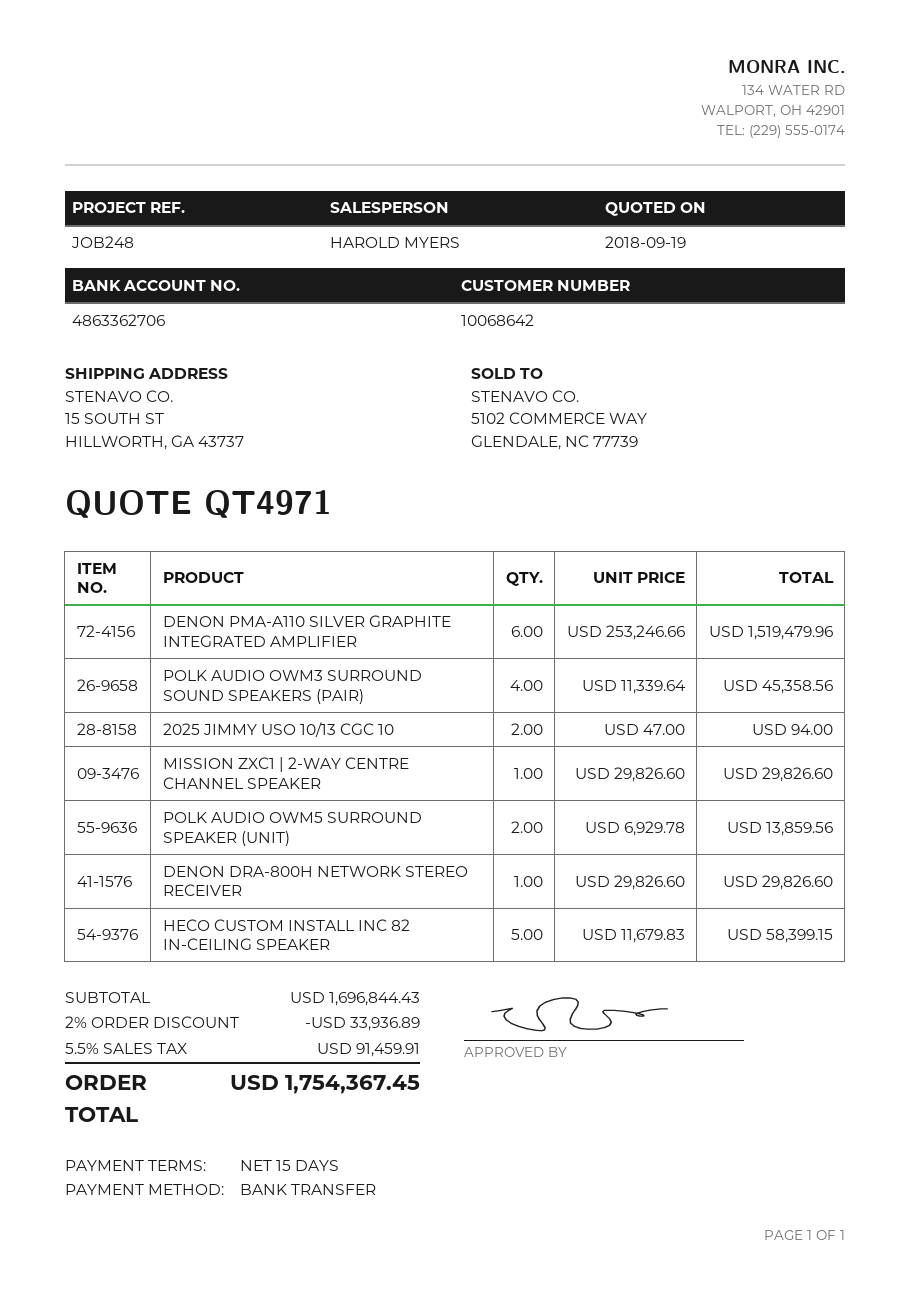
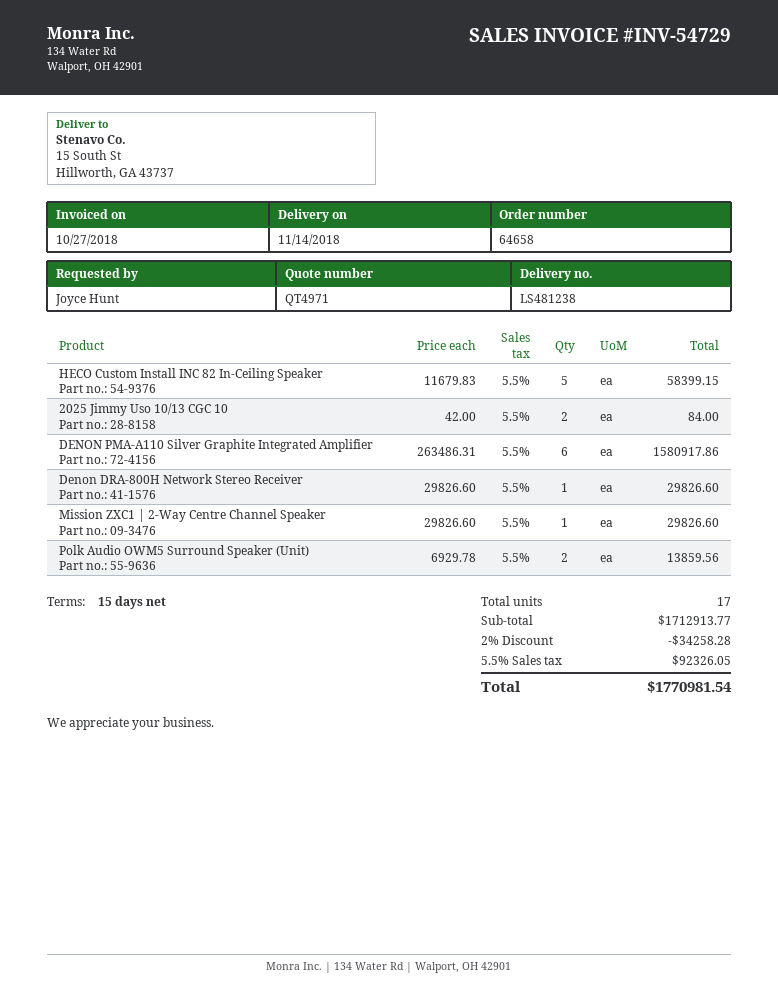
DENON PMA-A110 SILVER GRAPHITE INTEGRATED AMPLIFIER: 6 x 253246.66 = 1519479.96 -> 6 x 263486.31 = 1580917.86
POLK AUDIO OWM3 SURROUND SOUND SPEAKERS (PAIR): 4 x 11339.64 = 45358.56 -> none
2025 JIMMY USO 10/13 CGC 10: 2 x 47.00 = 94.00 -> 2 x 42.00 = 84.00
subtotal: 1696844.43 -> 1712913.77
discount: 2% = 33936.89 -> 2% = 34258.28
tax: 5.5% = 91459.91 -> 5.5% = 92326.05
total: 1754367.45 -> 1770981.54

